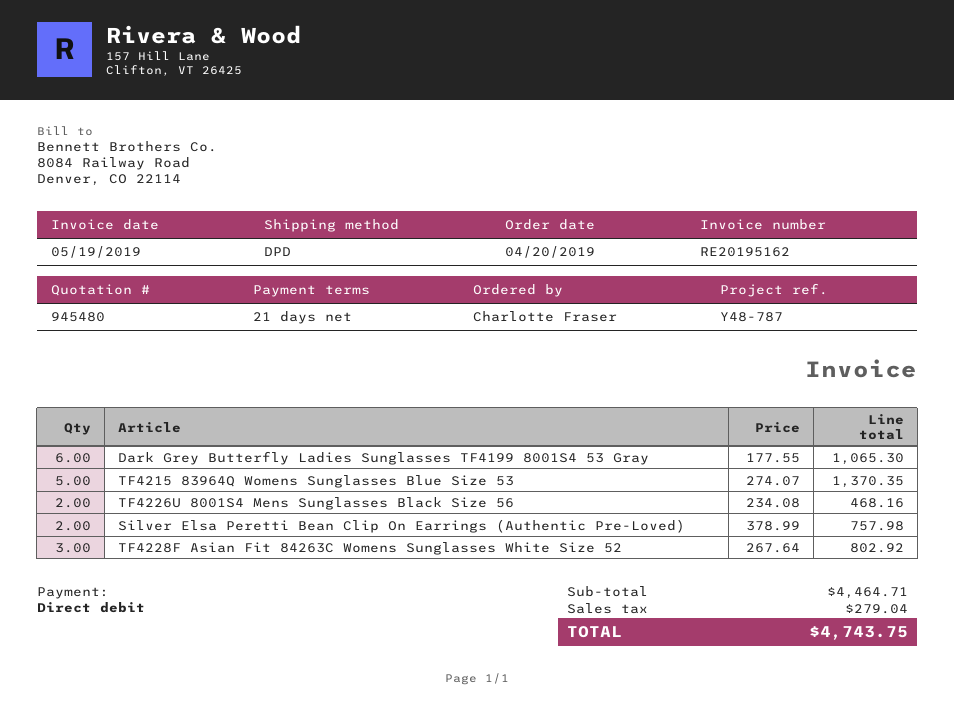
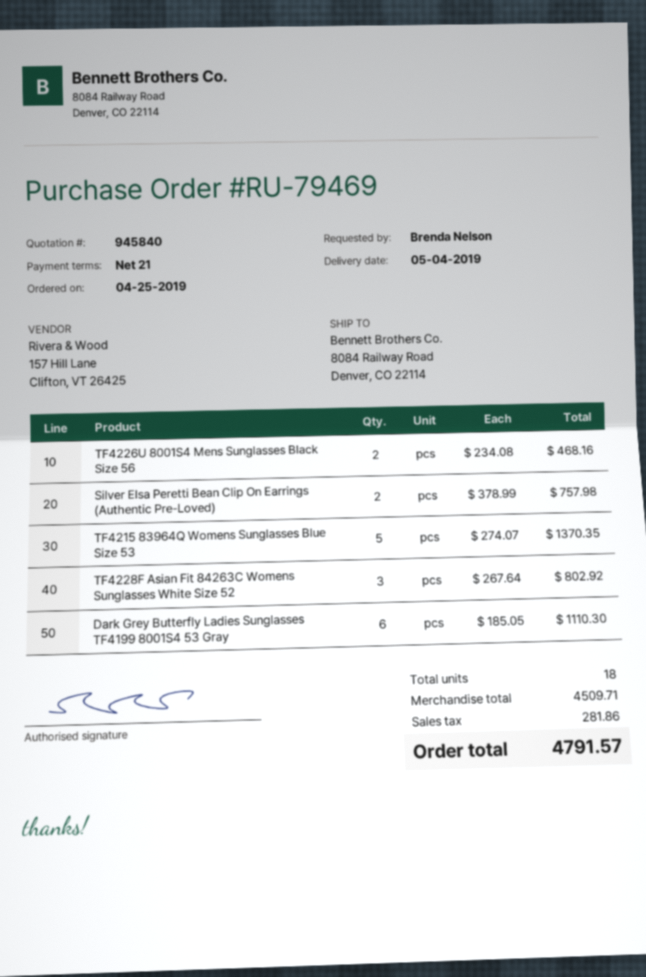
quote number: 945480 -> 945840
order date: 2019-04-20 -> 2019-04-25
ordered by: Charlotte Fraser -> Brenda Nelson
Dark Grey Butterfly Ladies Sunglasses TF4199 8001S4 53 Gray: 6 x 177.55 = 1065.30 -> 6 x 185.05 = 1110.30
subtotal: 4464.71 -> 4509.71
tax: 279.04 -> 281.86
total: 4743.75 -> 4791.57

